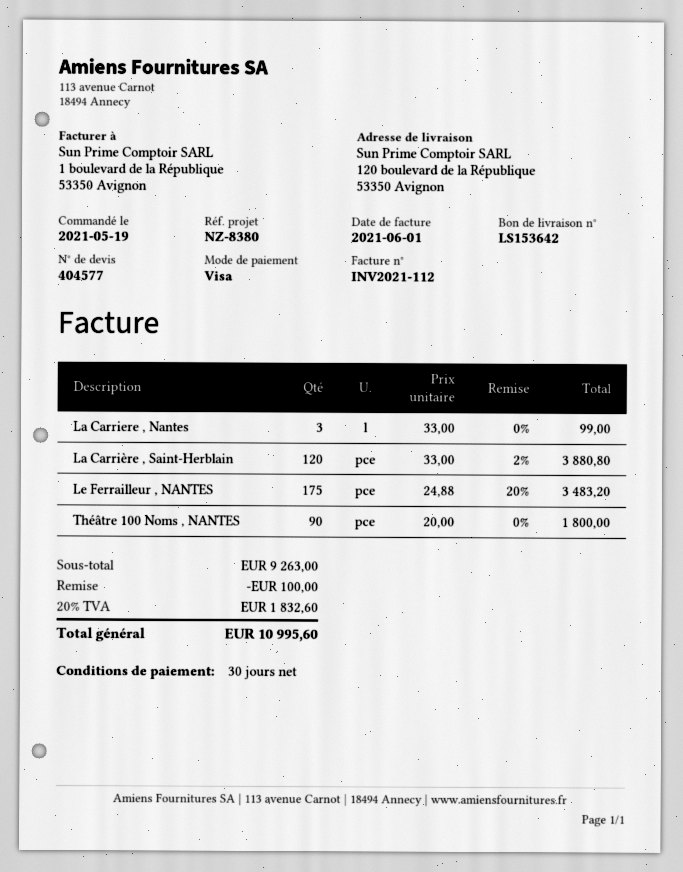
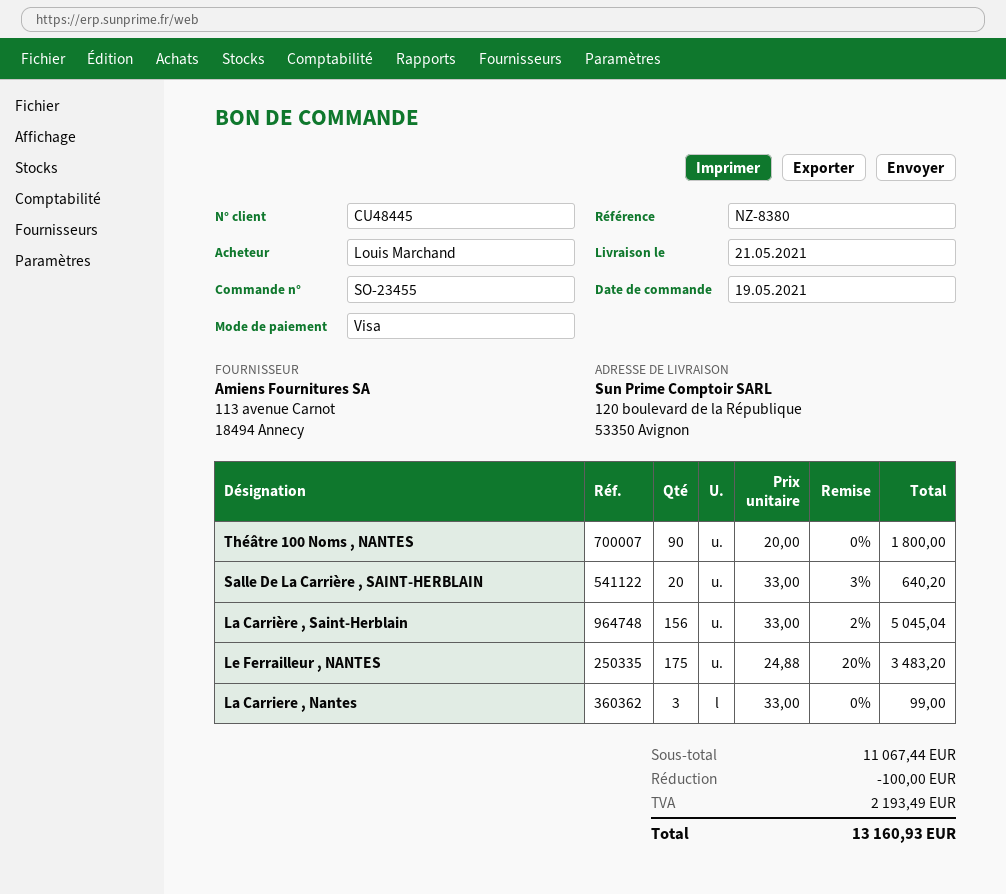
La Carrière , Saint-Herblain: 120 x 33.00 - 2% = 3880.80 -> 156 x 33.00 - 2% = 5045.04
Salle De La Carrière , SAINT-HERBLAIN: none -> 20 x 33.00 - 3% = 640.20
subtotal: 9263.00 -> 11067.44
tax: 1832.60 -> 2193.49
total: 10995.60 -> 13160.93

